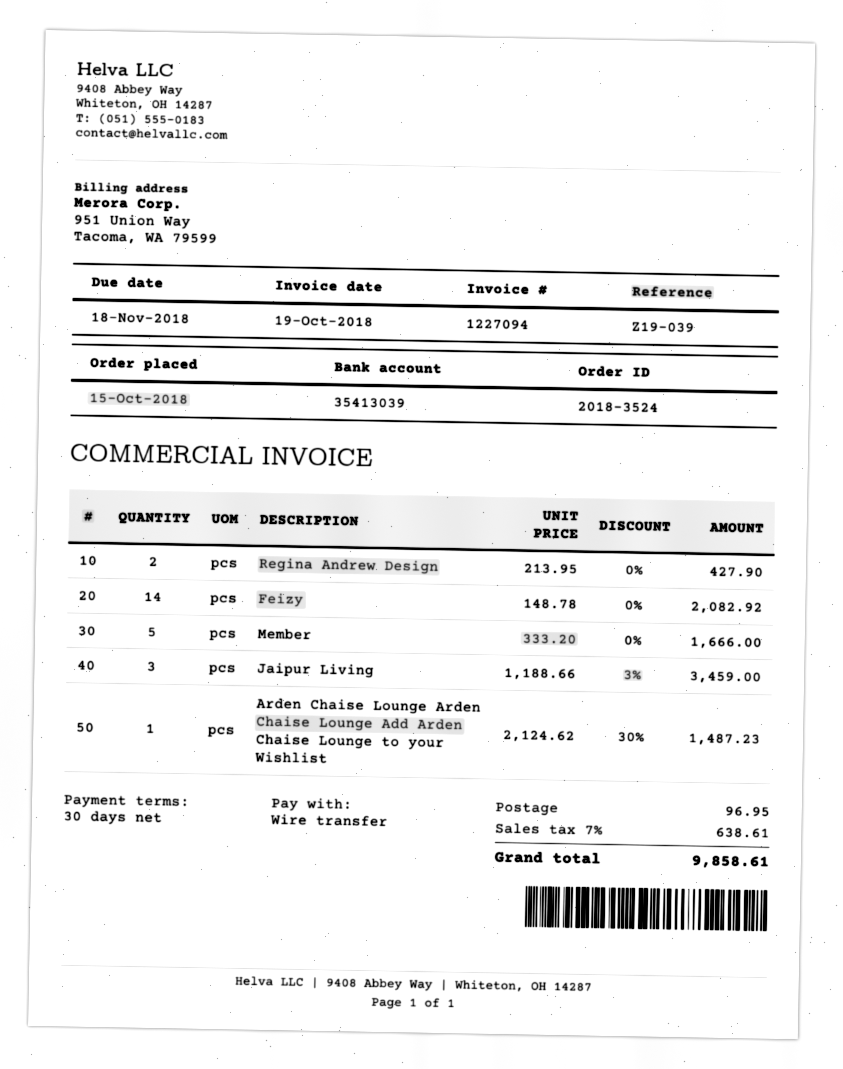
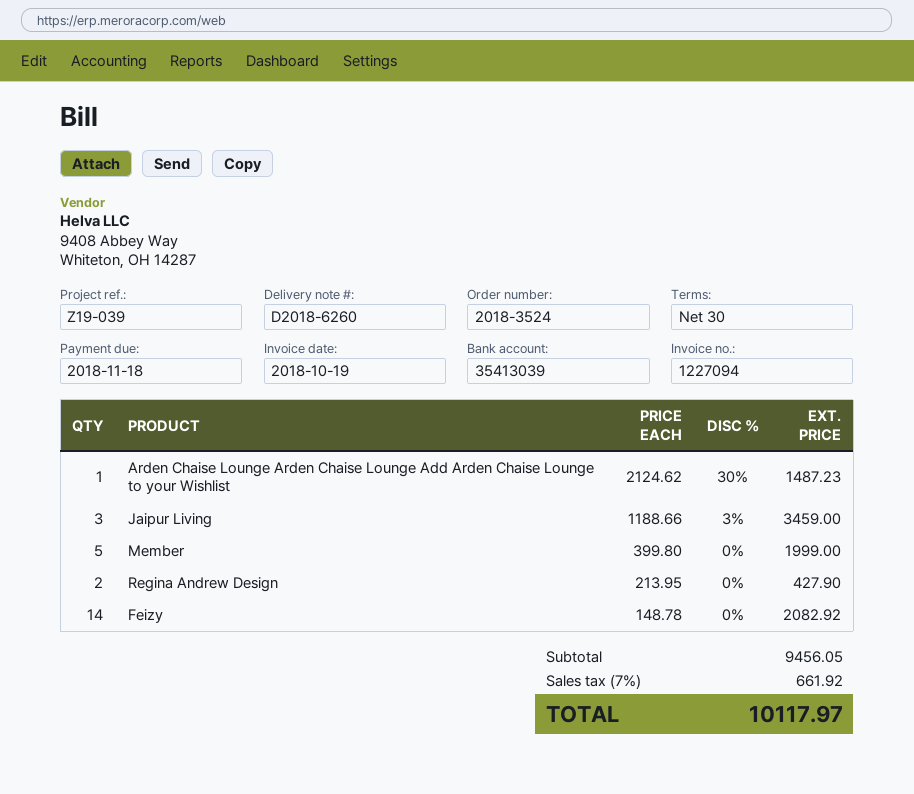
Member: 5 x 333.20 = 1666.00 -> 5 x 399.80 = 1999.00
shipping: 96.95 -> none
tax: 7% = 638.61 -> 7% = 661.92
total: 9858.61 -> 10117.97

